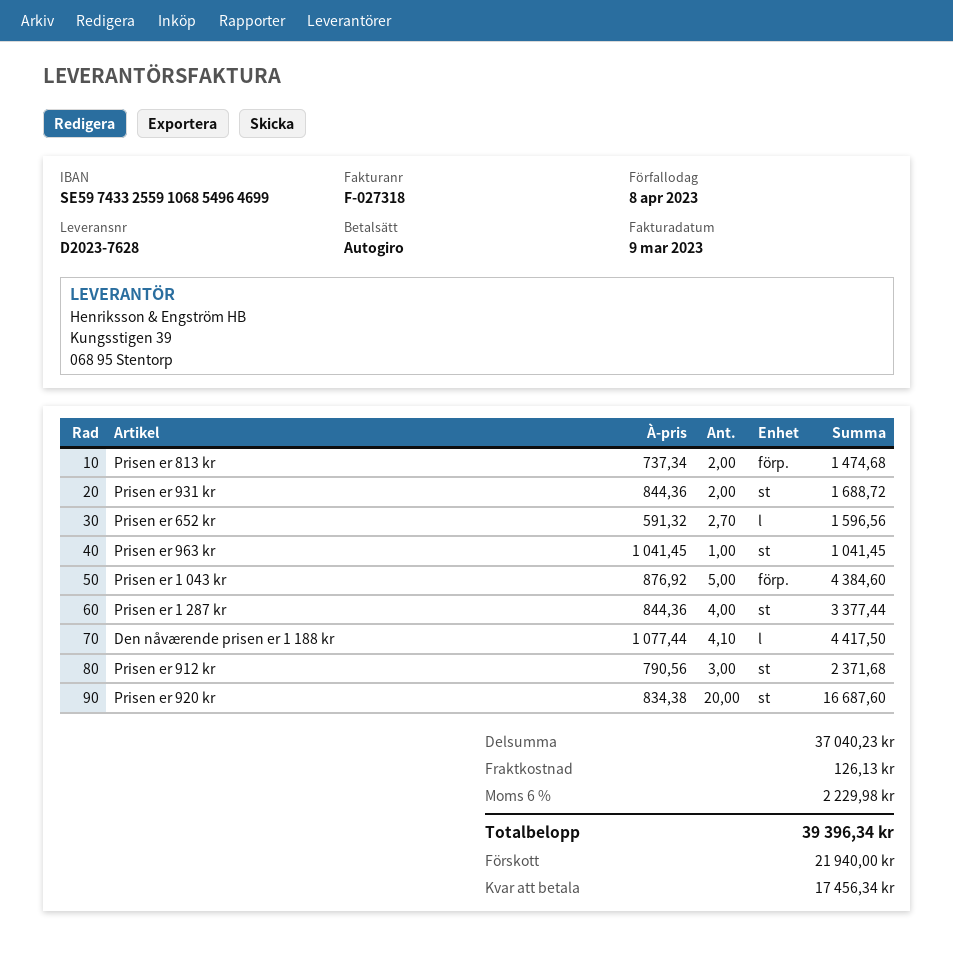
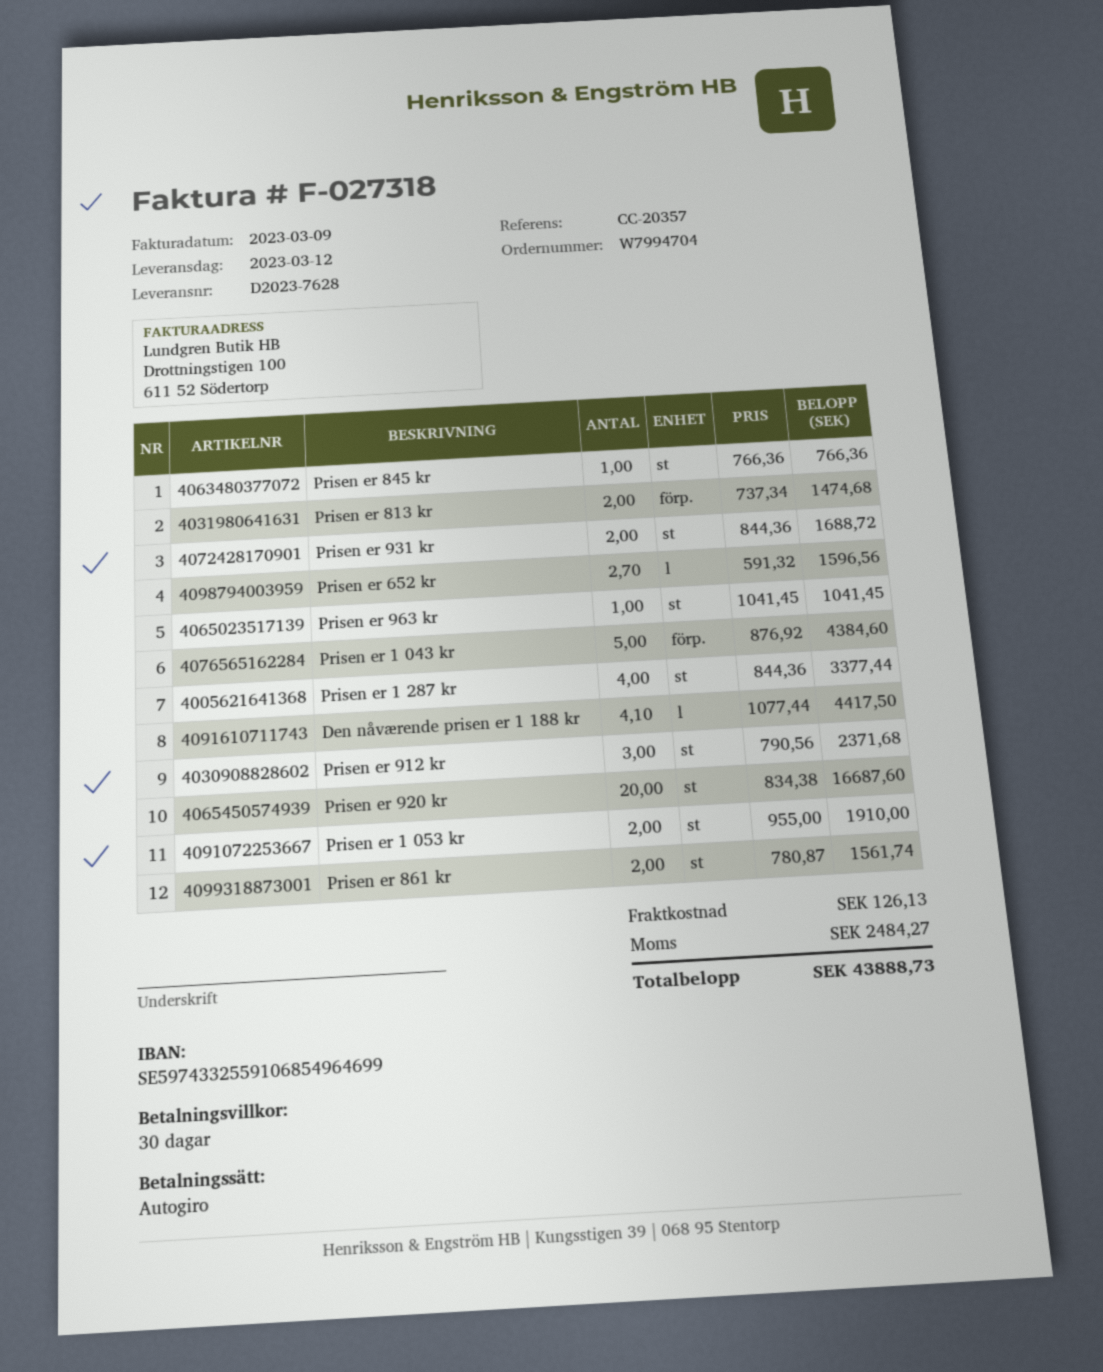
Prisen er 845 kr: none -> 1 x 766.36 = 766.36
Prisen er 1 053 kr: none -> 2 x 955.00 = 1910.00
Prisen er 861 kr: none -> 2 x 780.87 = 1561.74
tax: 2229.98 -> 2484.27
total: 39396.34 -> 43888.73

